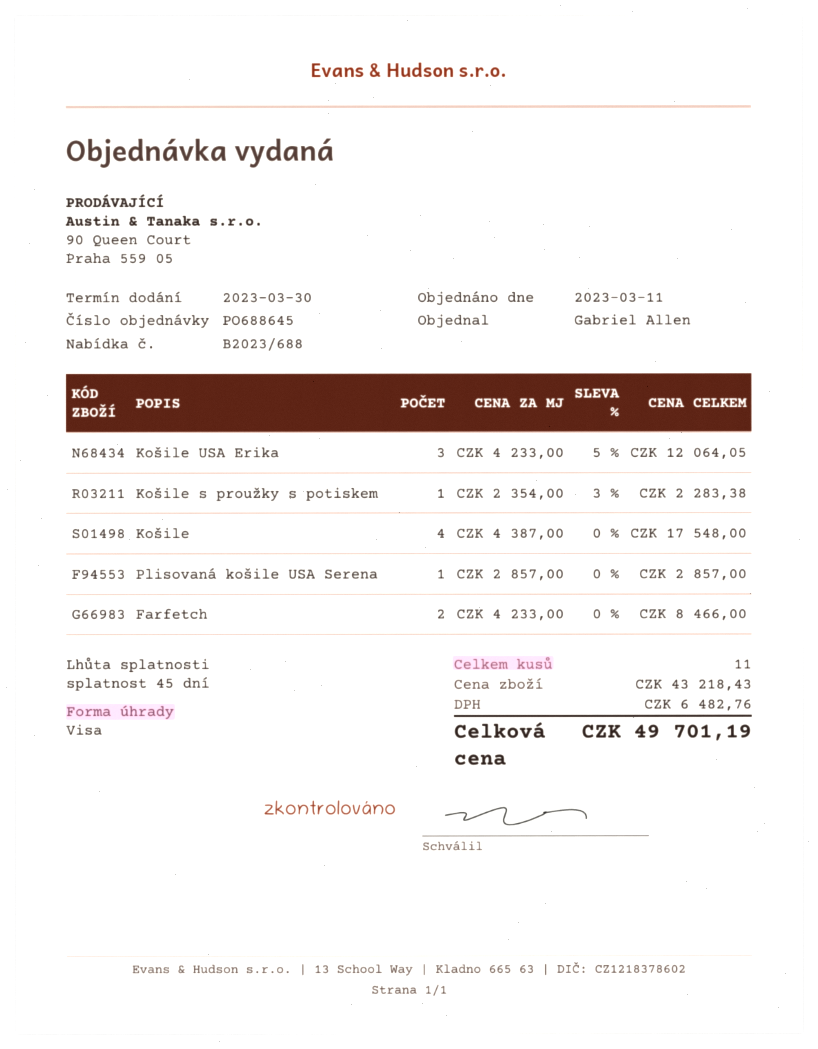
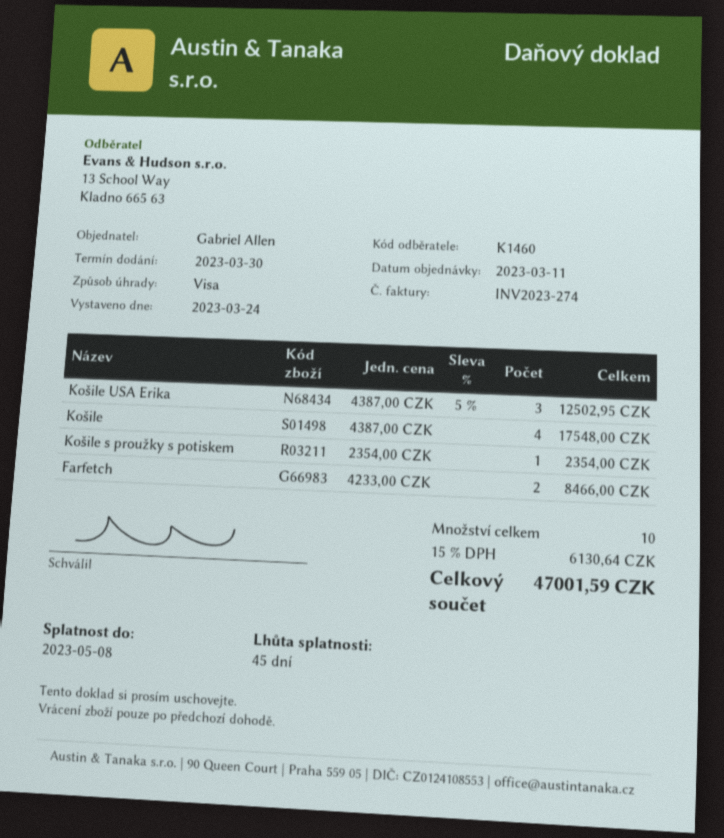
Košile USA Erika: 3 x 4233.00 - 5% = 12064.05 -> 3 x 4387.00 - 5% = 12502.95
Košile s proužky s potiskem: 1 x 2354.00 - 3% = 2283.38 -> 1 x 2354.00 = 2354.00
Plisovaná košile USA Serena: 1 x 2857.00 = 2857.00 -> none
total quantity: 11 -> 10
tax: 6482.76 -> 6130.64
total: 49701.19 -> 47001.59

